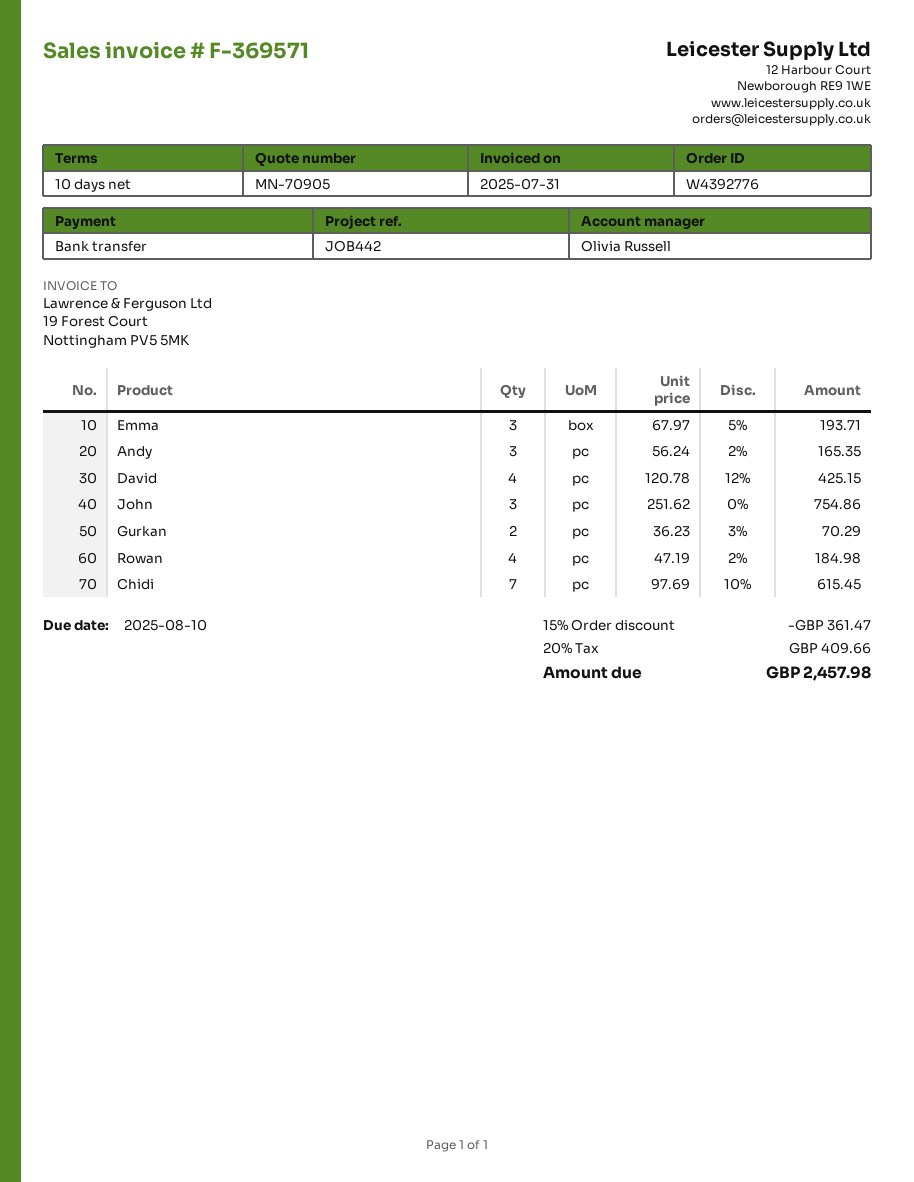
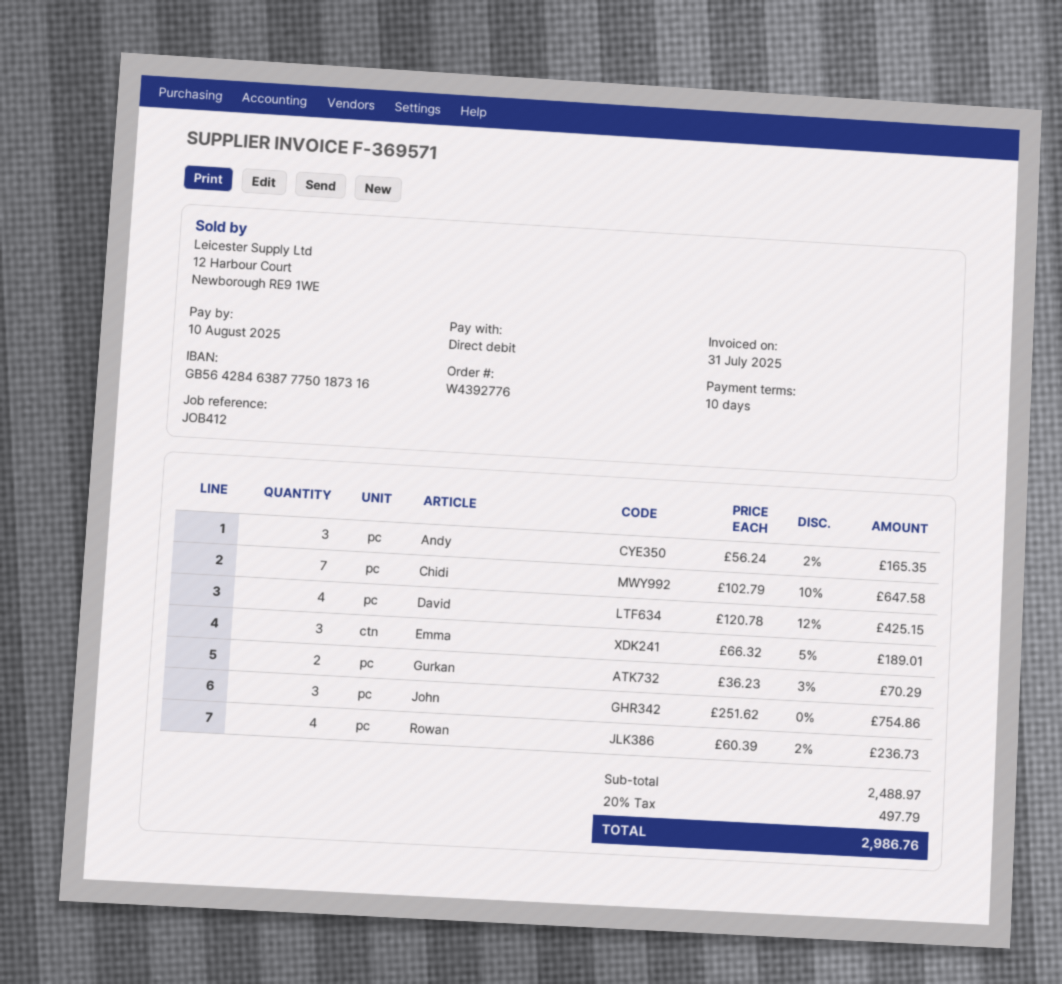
reference: JOB442 -> JOB412
payment method: bank transfer -> direct debit
Emma: 3 x 67.97 - 5% = 193.71 -> 3 x 66.32 - 5% = 189.01
Rowan: 4 x 47.19 - 2% = 184.98 -> 4 x 60.39 - 2% = 236.73
Chidi: 7 x 97.69 - 10% = 615.45 -> 7 x 102.79 - 10% = 647.58
discount: 15% = 361.47 -> none
tax: 20% = 409.66 -> 20% = 497.79
total: 2457.98 -> 2986.76

